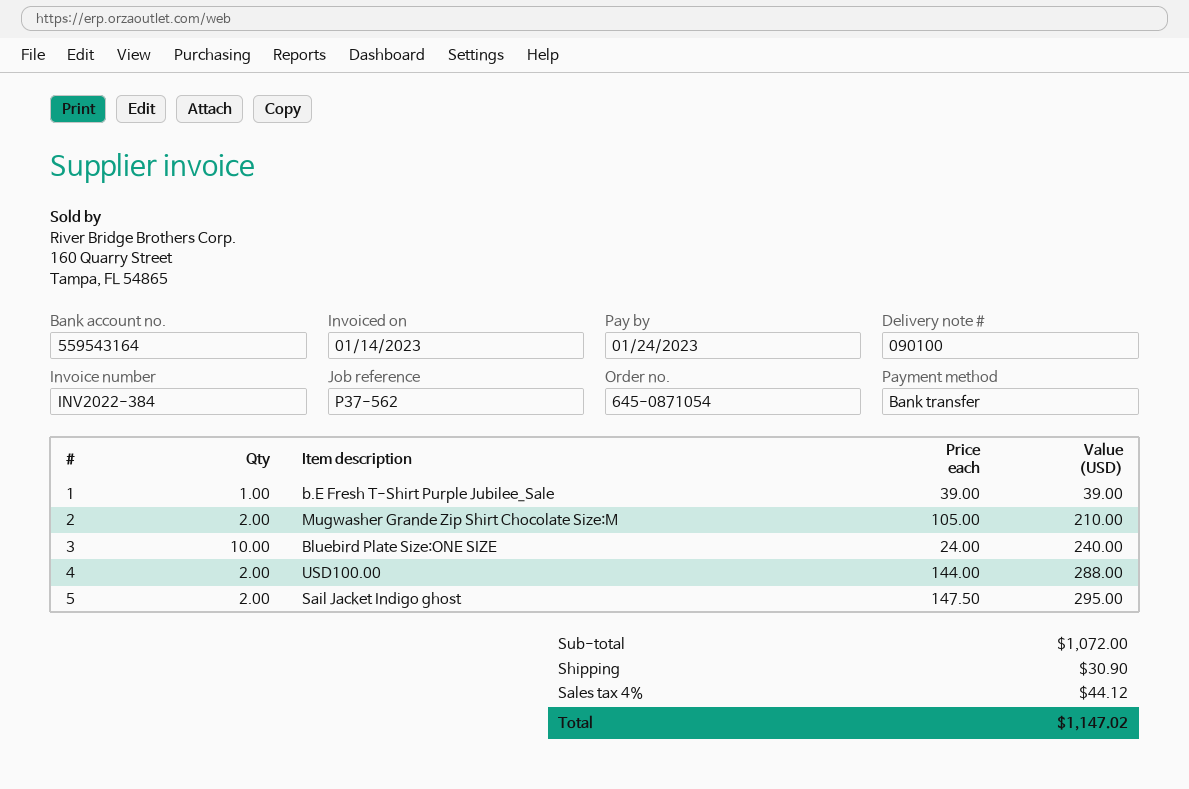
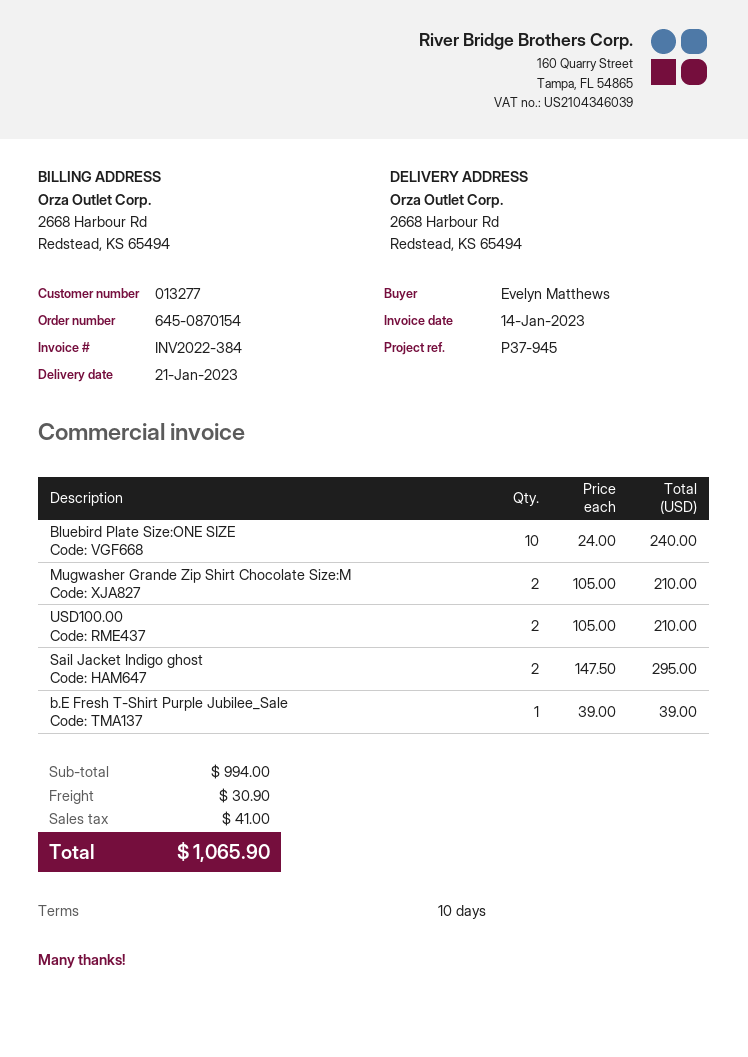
order number: 645-0871054 -> 645-0870154
reference: P37-562 -> P37-945
USD100.00: 2 x 144.00 = 288.00 -> 2 x 105.00 = 210.00
subtotal: 1072.00 -> 994.00
tax: 44.12 -> 41.00
total: 1147.02 -> 1065.90

